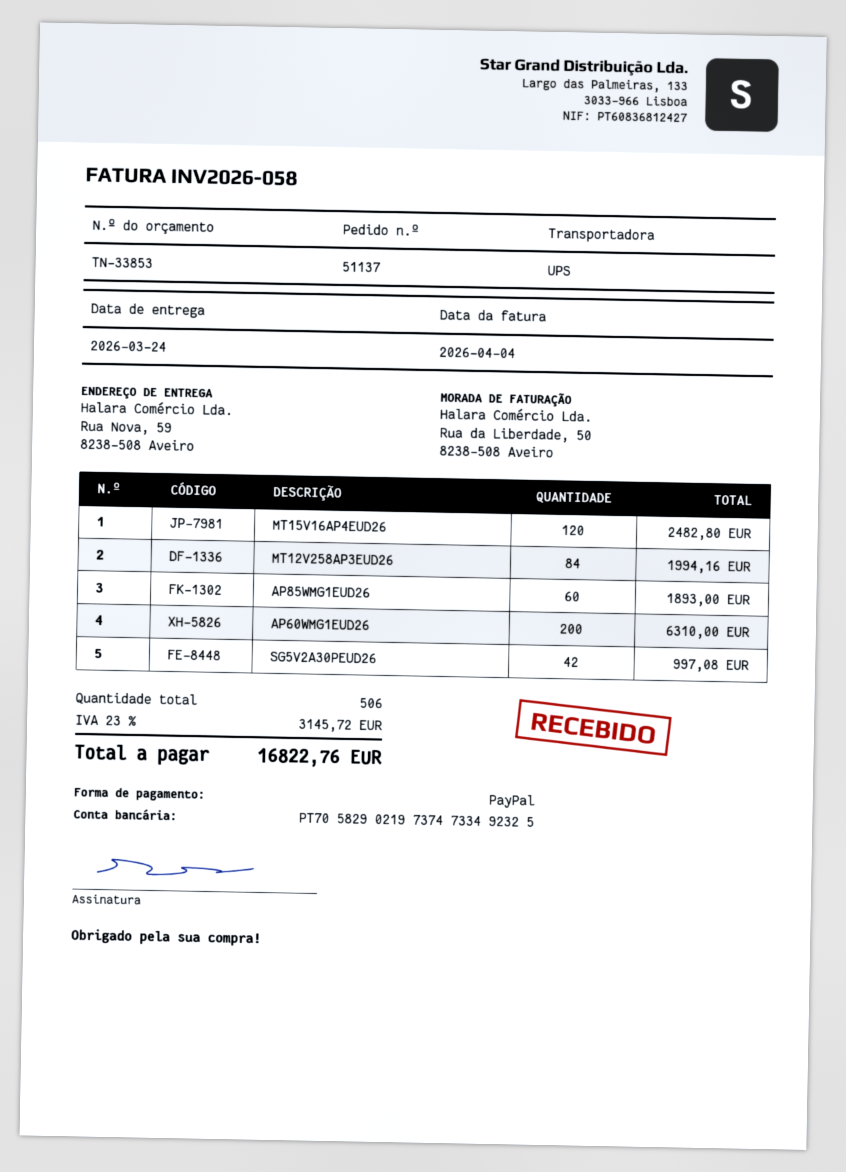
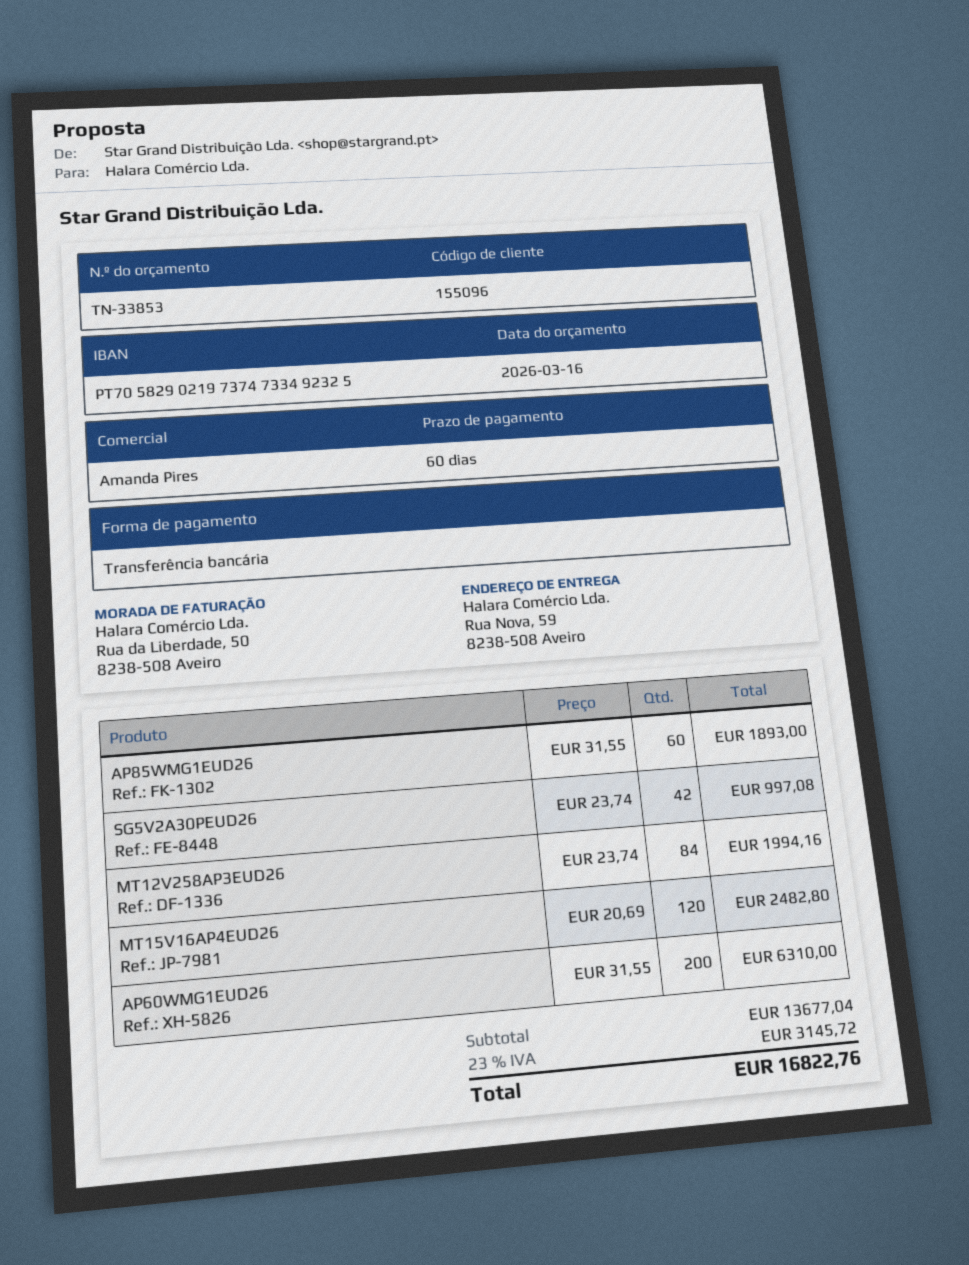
payment method: PayPal -> bank transfer

